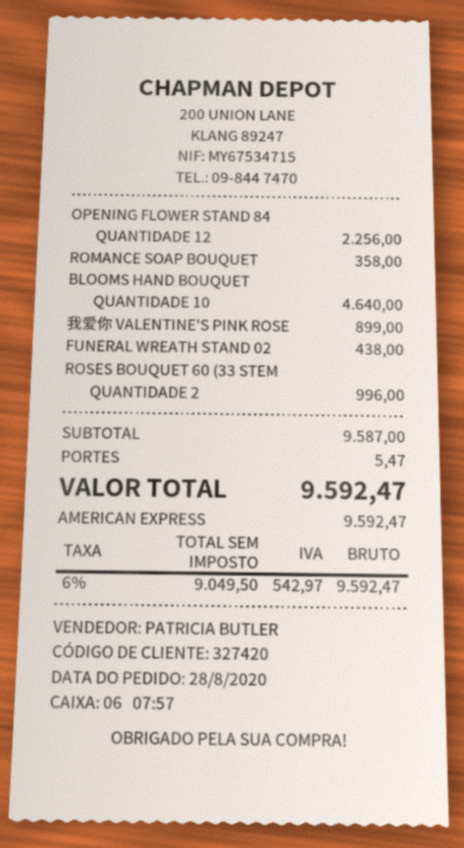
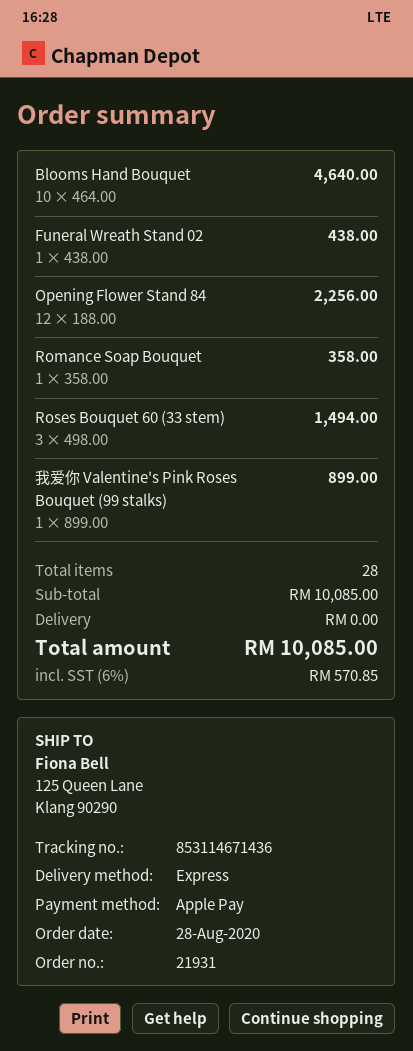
payment method: American Express -> Apple Pay
ROSES BOUQUET 60 (33 STEM: 2 for 996.00 -> 3 for 1494.00
subtotal: 9587.00 -> 10085.00
shipping: 5.47 -> 0.00
tax: 6% = 542.97 -> 6% = 570.85
total: 9592.47 -> 10085.00

